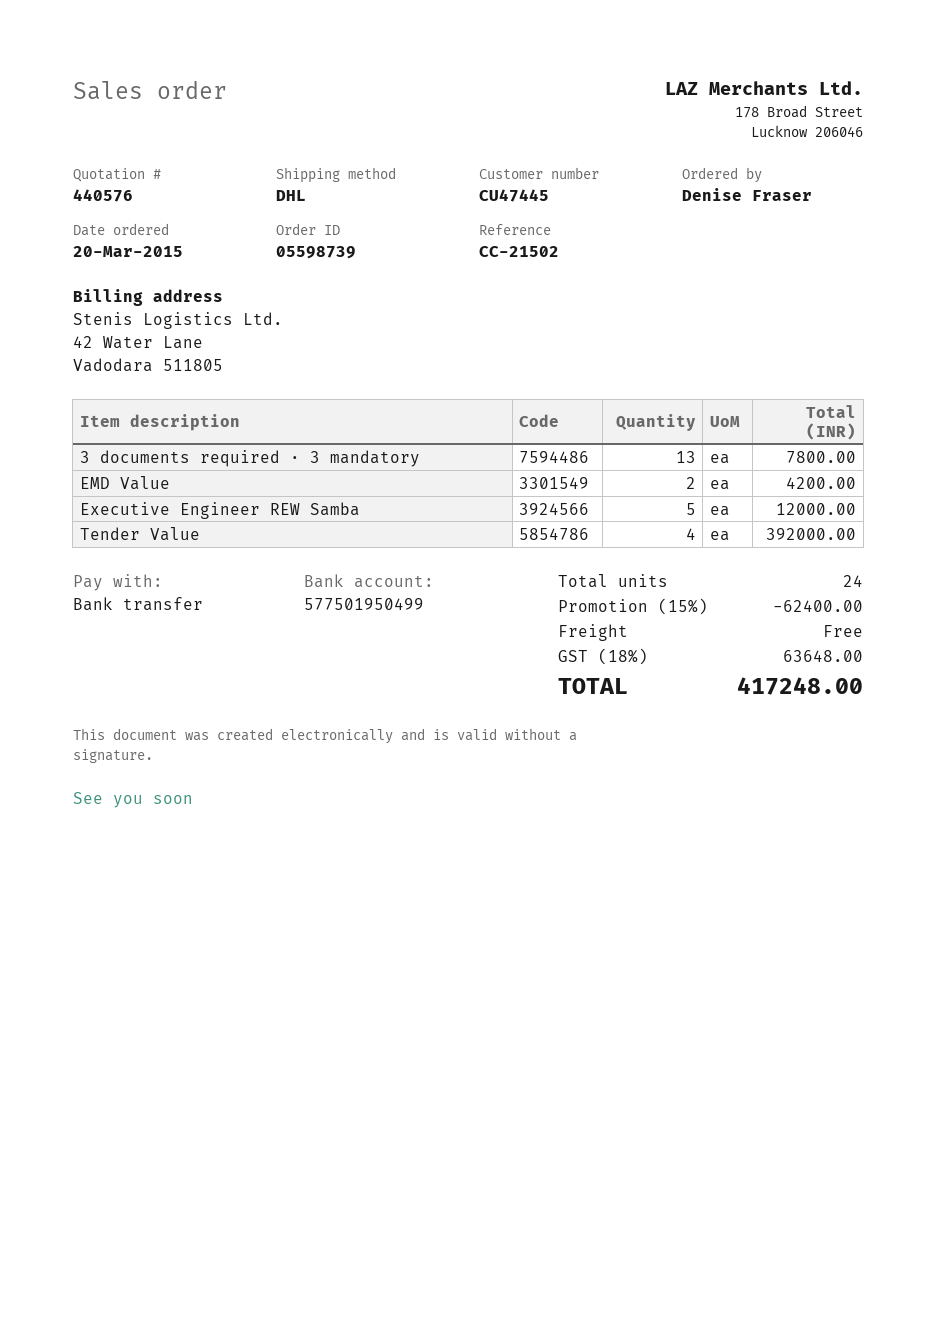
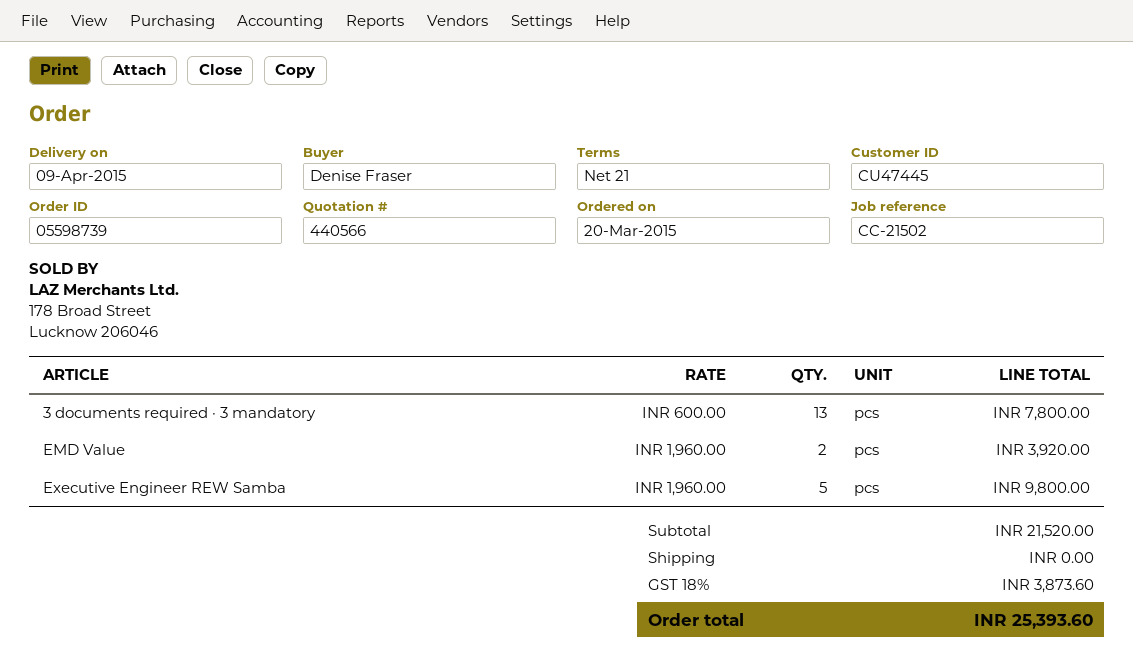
quote number: 440576 -> 440566
EMD Value: 2 for 4200.00 -> 2 for 3920.00
Executive Engineer REW Samba: 5 for 12000.00 -> 5 for 9800.00
Tender Value: 4 for 392000.00 -> none
discount: 15% = 62400.00 -> none
tax: 18% = 63648.00 -> 18% = 3873.60
total: 417248.00 -> 25393.60

